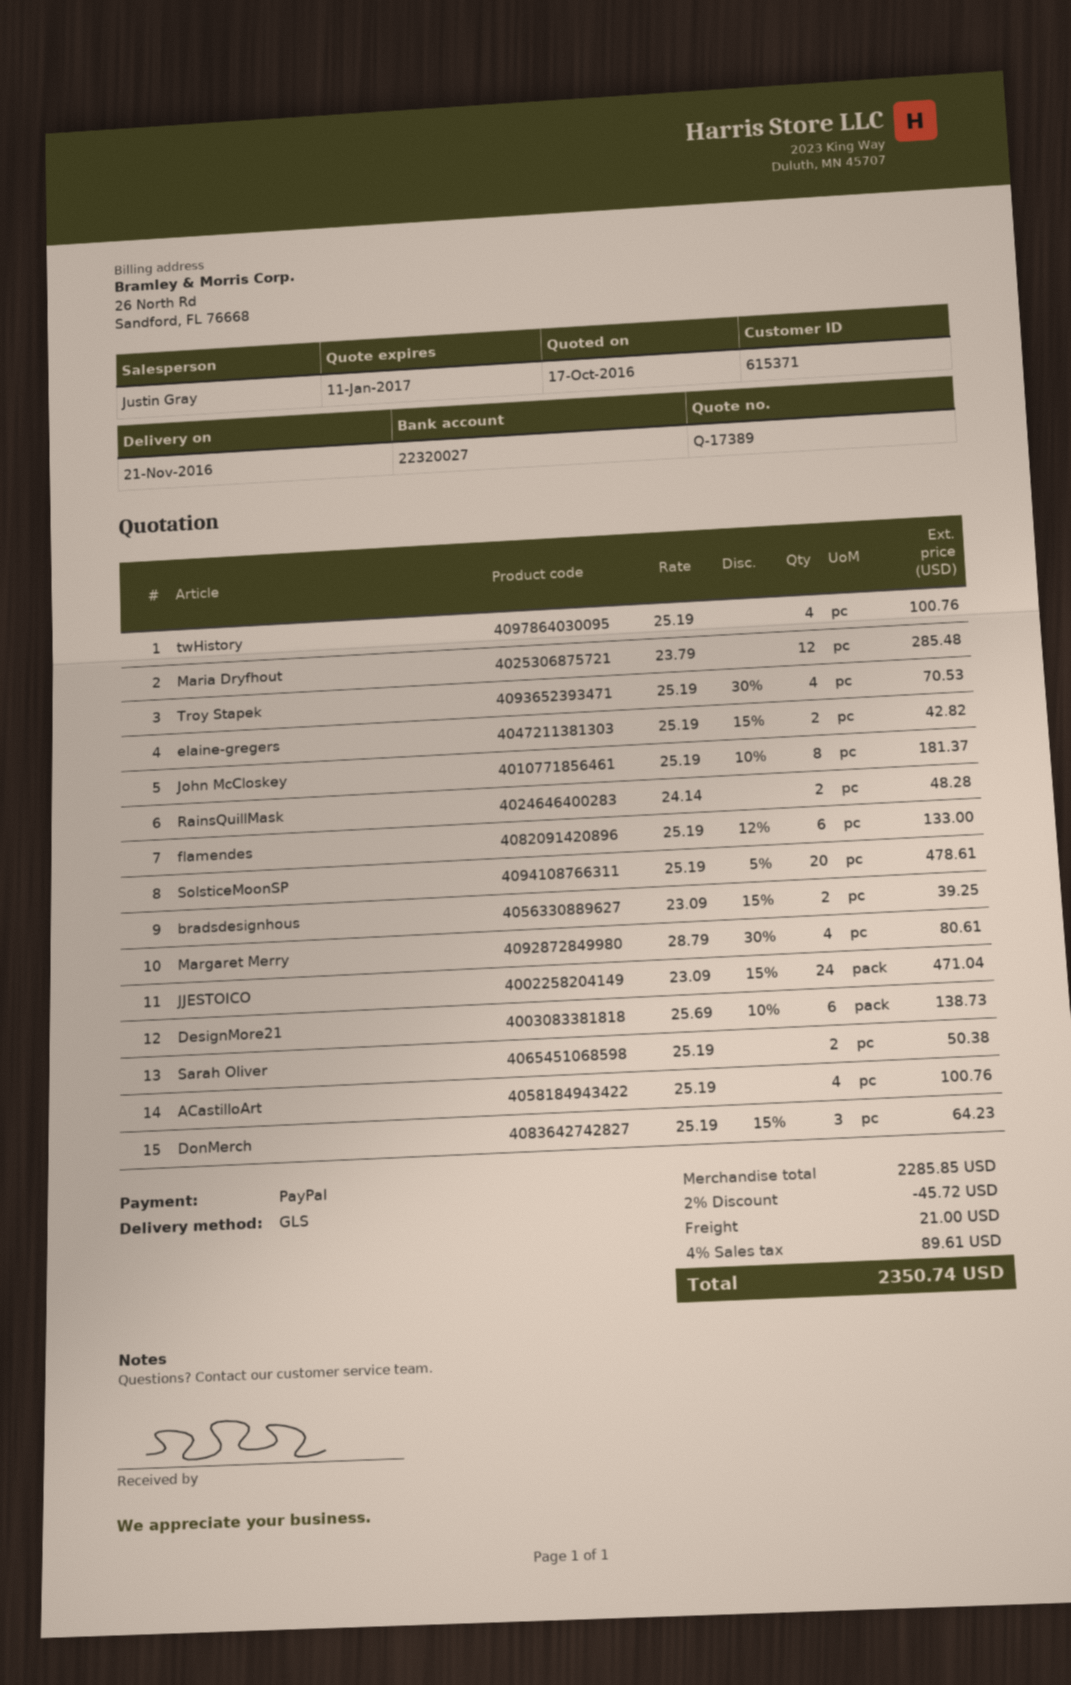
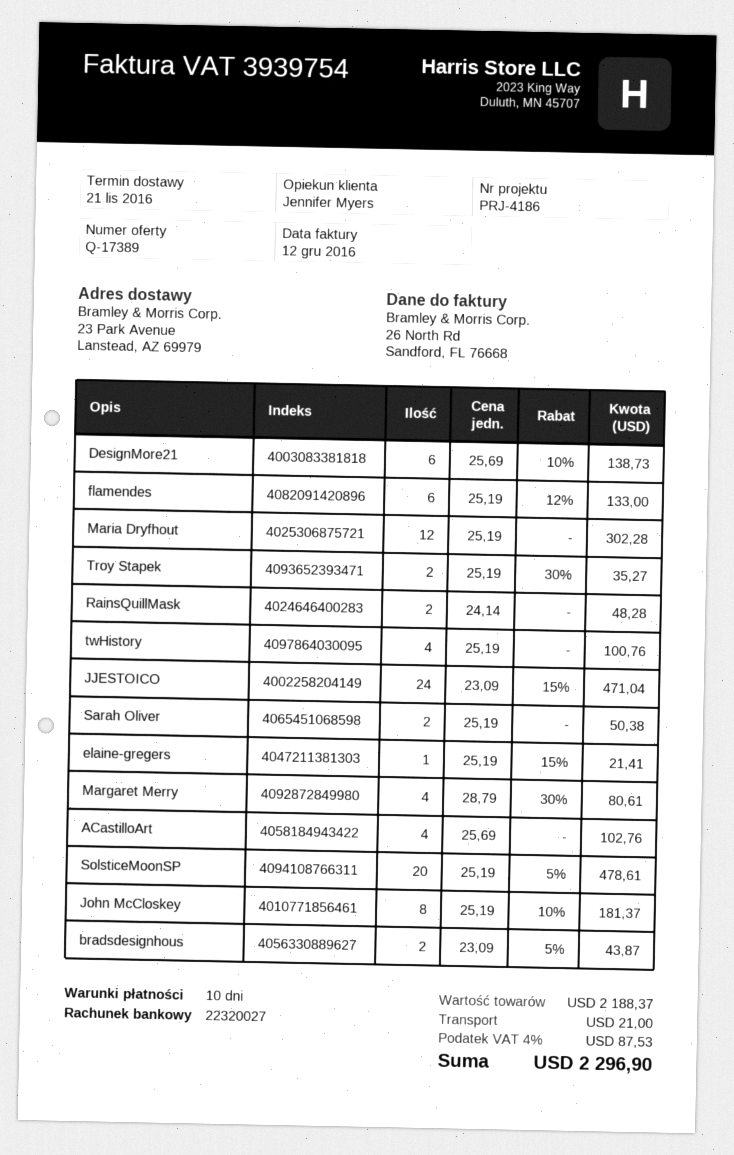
sales rep: Justin Gray -> Jennifer Myers
Maria Dryfhout: 12 x 23.79 = 285.48 -> 12 x 25.19 = 302.28
Troy Stapek: 4 x 25.19 - 30% = 70.53 -> 2 x 25.19 - 30% = 35.27
elaine-gregers: 2 x 25.19 - 15% = 42.82 -> 1 x 25.19 - 15% = 21.41
bradsdesignhous: 2 x 23.09 - 15% = 39.25 -> 2 x 23.09 - 5% = 43.87
ACastilloArt: 4 x 25.19 = 100.76 -> 4 x 25.69 = 102.76
DonMerch: 3 x 25.19 - 15% = 64.23 -> none
subtotal: 2285.85 -> 2188.37
discount: 2% = 45.72 -> none
tax: 4% = 89.61 -> 4% = 87.53
total: 2350.74 -> 2296.90

